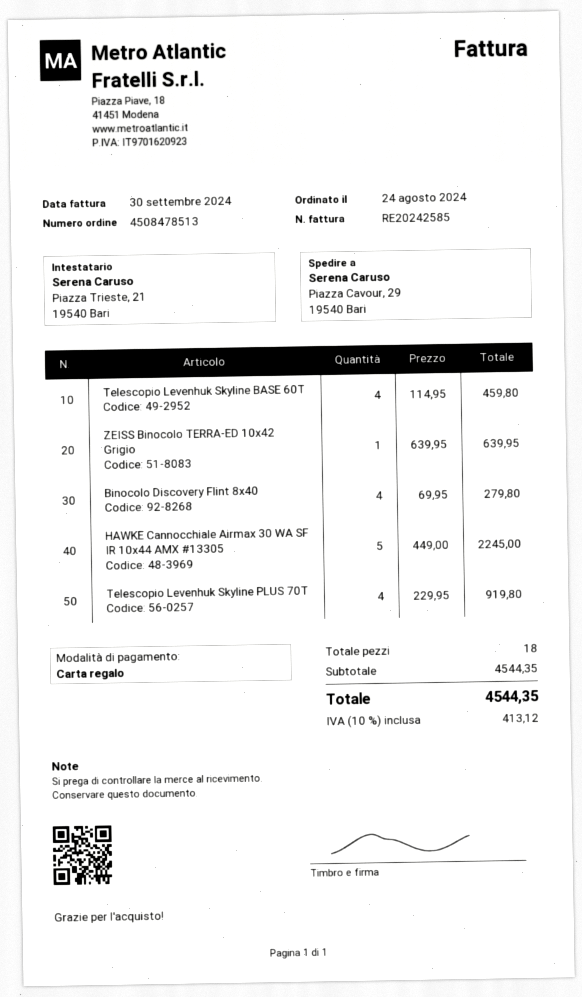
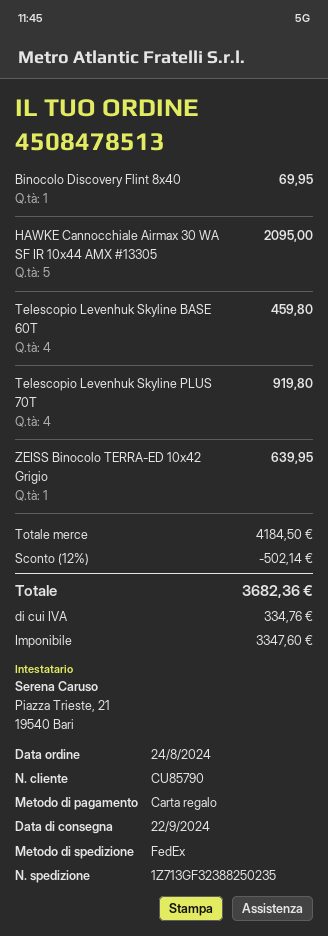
Binocolo Discovery Flint 8x40: 4 for 279.80 -> 1 for 69.95
HAWKE Cannocchiale Airmax 30 WA SF IR 10x44 AMX #13305: 5 for 2245.00 -> 5 for 2095.00
subtotal: 4544.35 -> 4184.50
discount: none -> 12% = 502.14
tax: 413.12 -> 334.76
total: 4544.35 -> 3682.36

